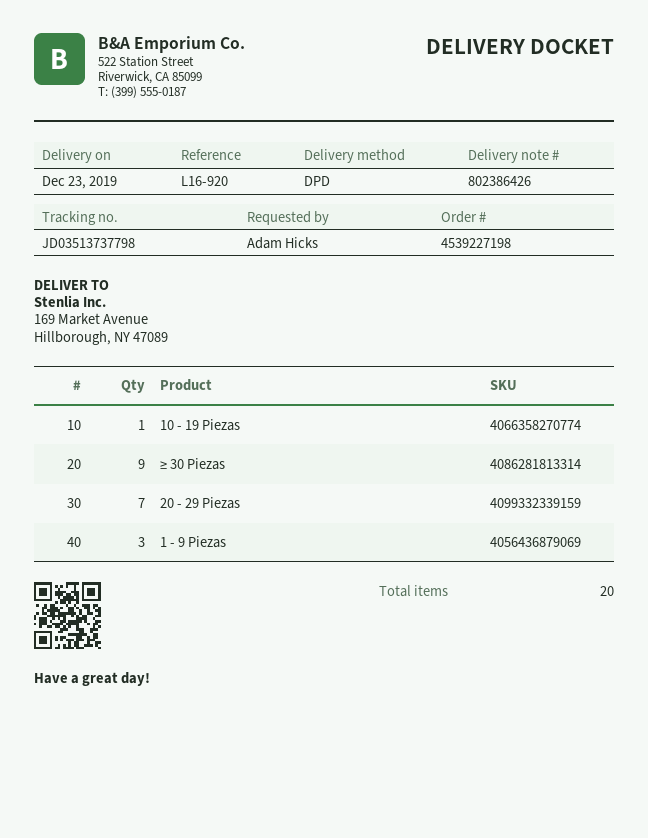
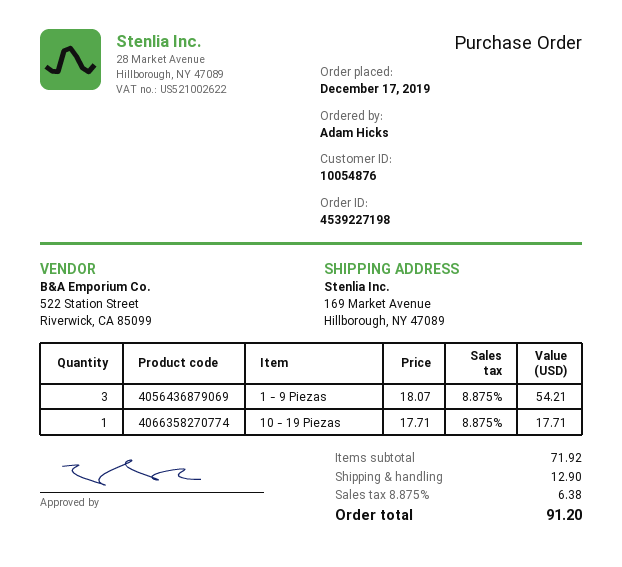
≥ 30 Piezas: 9 -> none
20 - 29 Piezas: 7 -> none

